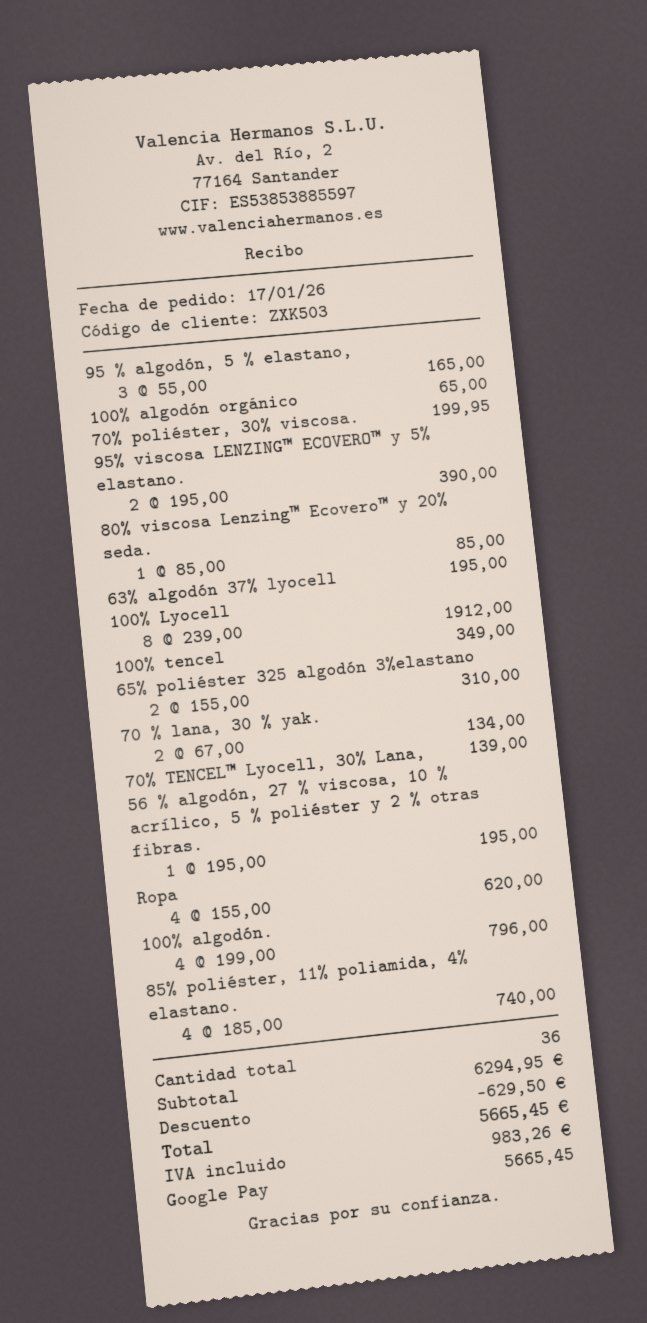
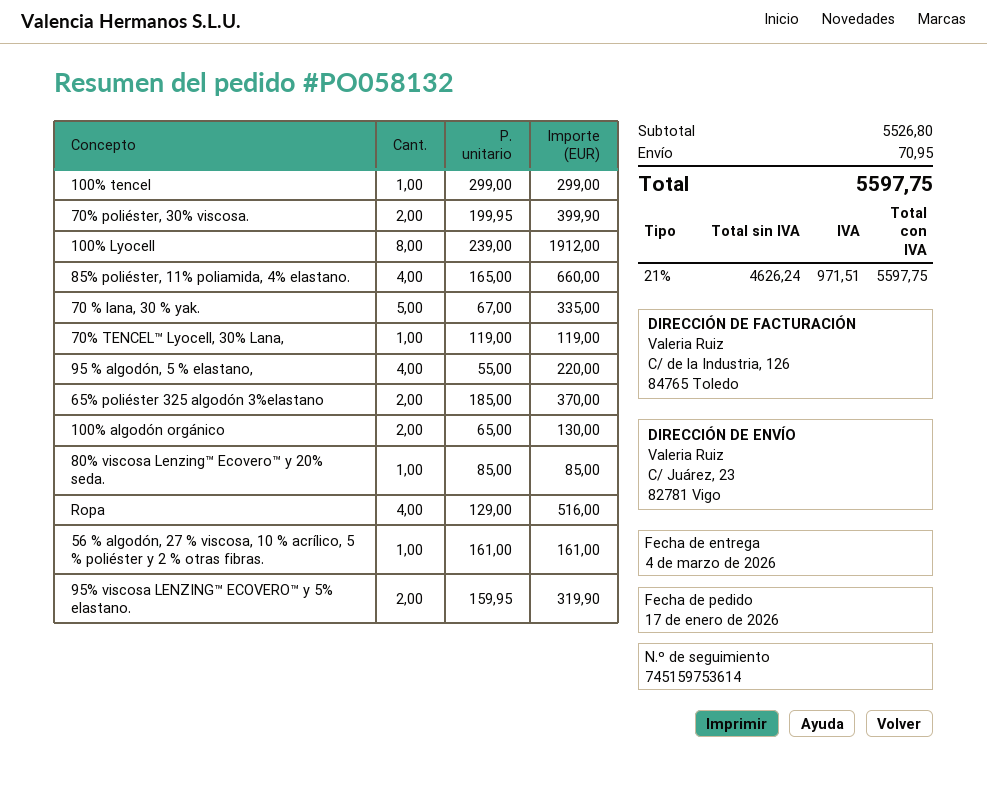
95 % algodón, 5 % elastano,: 3 x 55.00 = 165.00 -> 4 x 55.00 = 220.00
100% algodón orgánico: 1 x 65.00 = 65.00 -> 2 x 65.00 = 130.00
70% poliéster, 30% viscosa.: 1 x 199.95 = 199.95 -> 2 x 199.95 = 399.90
95% viscosa LENZING™ ECOVERO™ y 5% elastano.: 2 x 195.00 = 390.00 -> 2 x 159.95 = 319.90
63% algodón 37% lyocell: 1 x 195.00 = 195.00 -> none
100% tencel: 1 x 349.00 = 349.00 -> 1 x 299.00 = 299.00
65% poliéster 325 algodón 3%elastano: 2 x 155.00 = 310.00 -> 2 x 185.00 = 370.00
70 % lana, 30 % yak.: 2 x 67.00 = 134.00 -> 5 x 67.00 = 335.00
70% TENCEL™ Lyocell, 30% Lana,: 1 x 139.00 = 139.00 -> 1 x 119.00 = 119.00
56 % algodón, 27 % viscosa, 10 % acrílico, 5 % poliéster y 2 % otras fibras.: 1 x 195.00 = 195.00 -> 1 x 161.00 = 161.00
Ropa: 4 x 155.00 = 620.00 -> 4 x 129.00 = 516.00
100% algodón.: 4 x 199.00 = 796.00 -> none
85% poliéster, 11% poliamida, 4% elastano.: 4 x 185.00 = 740.00 -> 4 x 165.00 = 660.00
subtotal: 6294.95 -> 5526.80
discount: 629.50 -> none
shipping: none -> 70.95
tax: 983.26 -> 971.51
total: 5665.45 -> 5597.75

